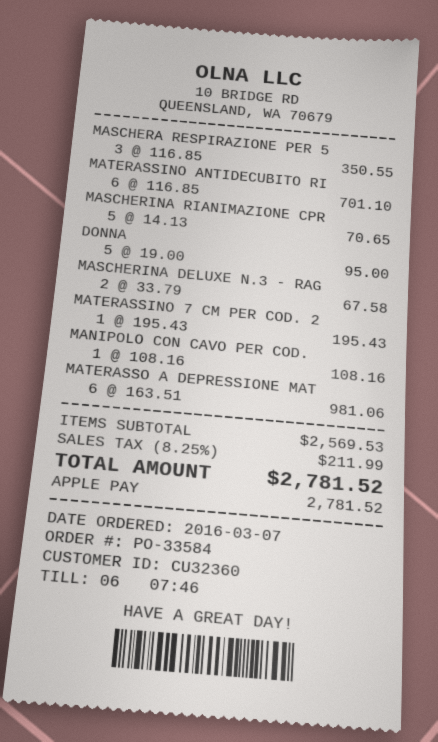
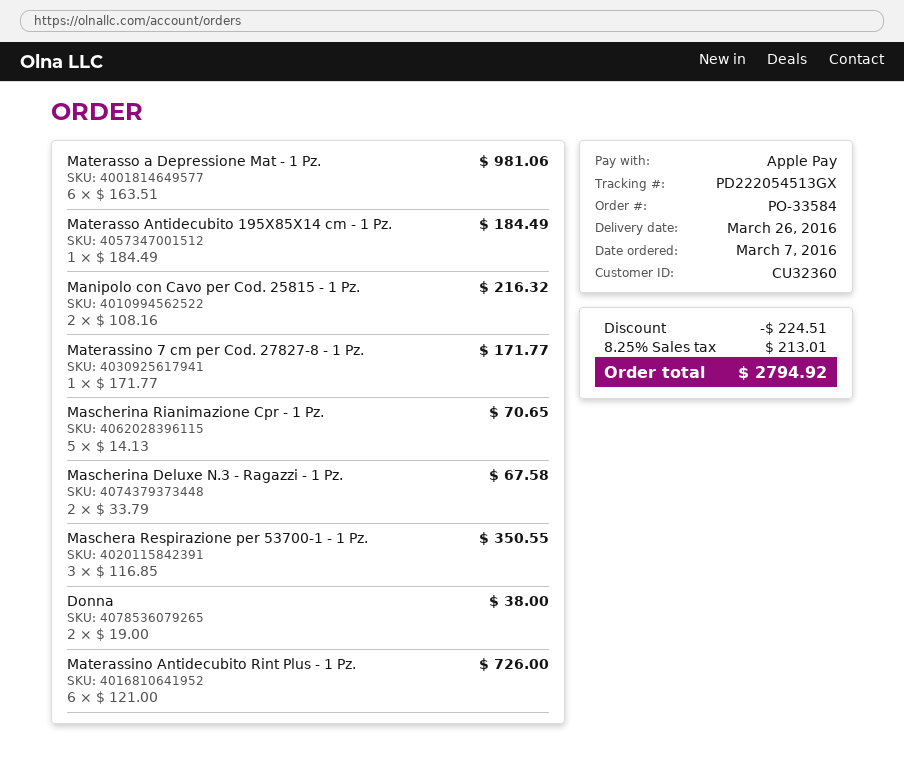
MATERASSINO ANTIDECUBITO RI: 6 x 116.85 = 701.10 -> 6 x 121.00 = 726.00
DONNA: 5 x 19.00 = 95.00 -> 2 x 19.00 = 38.00
MATERASSINO 7 CM PER COD. 2: 1 x 195.43 = 195.43 -> 1 x 171.77 = 171.77
MANIPOLO CON CAVO PER COD.: 1 x 108.16 = 108.16 -> 2 x 108.16 = 216.32
Materasso Antidecubito 195X85X14 cm - 1 Pz.: none -> 1 x 184.49 = 184.49
discount: none -> 224.51
tax: 8.25% = 211.99 -> 8.25% = 213.01
total: 2781.52 -> 2794.92

